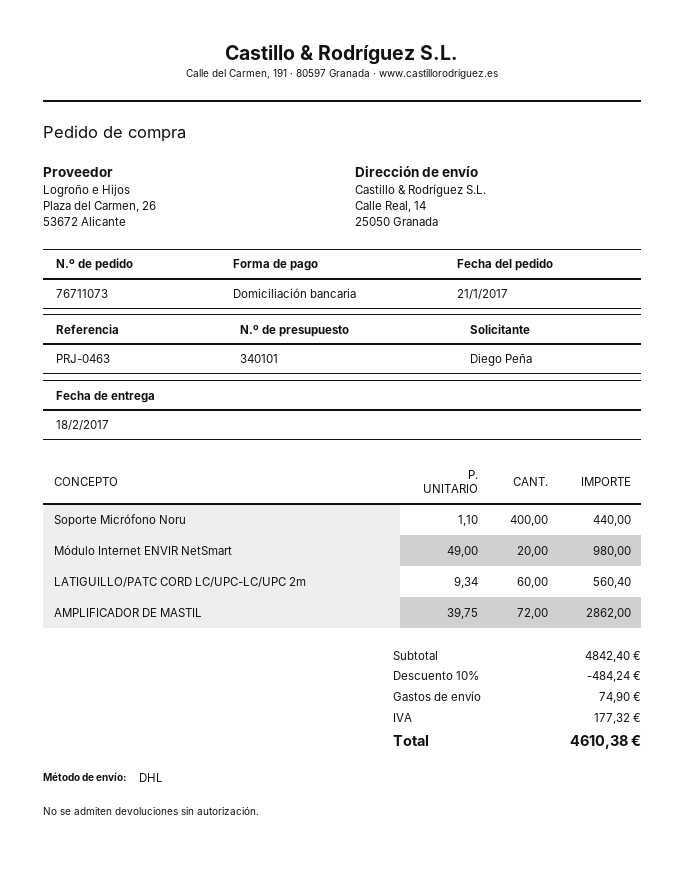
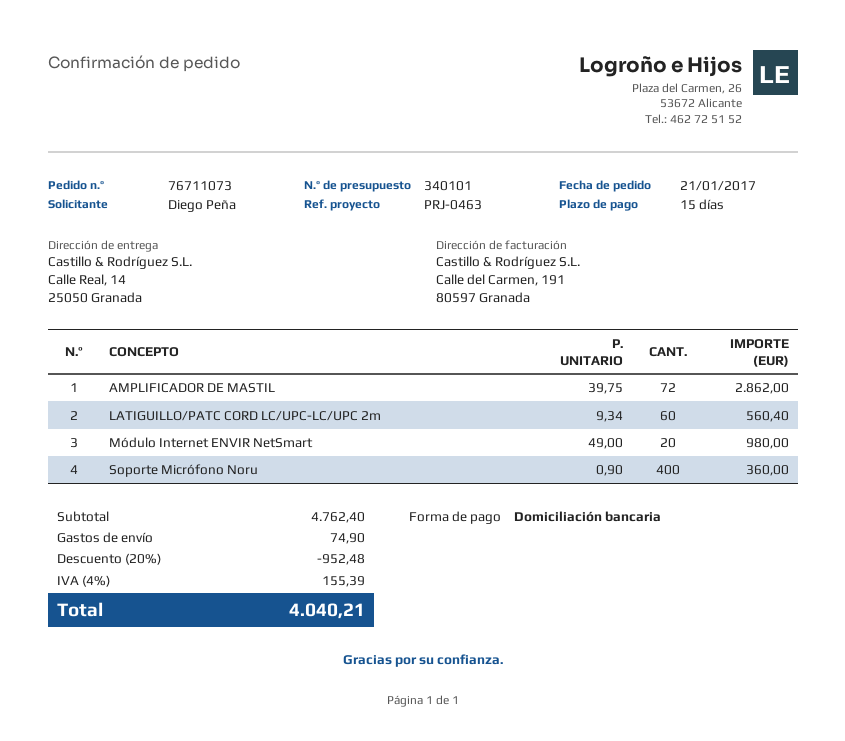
Soporte Micrófono Noru: 400 x 1.10 = 440.00 -> 400 x 0.90 = 360.00
subtotal: 4842.40 -> 4762.40
discount: 10% = 484.24 -> 20% = 952.48
tax: 177.32 -> 155.39
total: 4610.38 -> 4040.21

